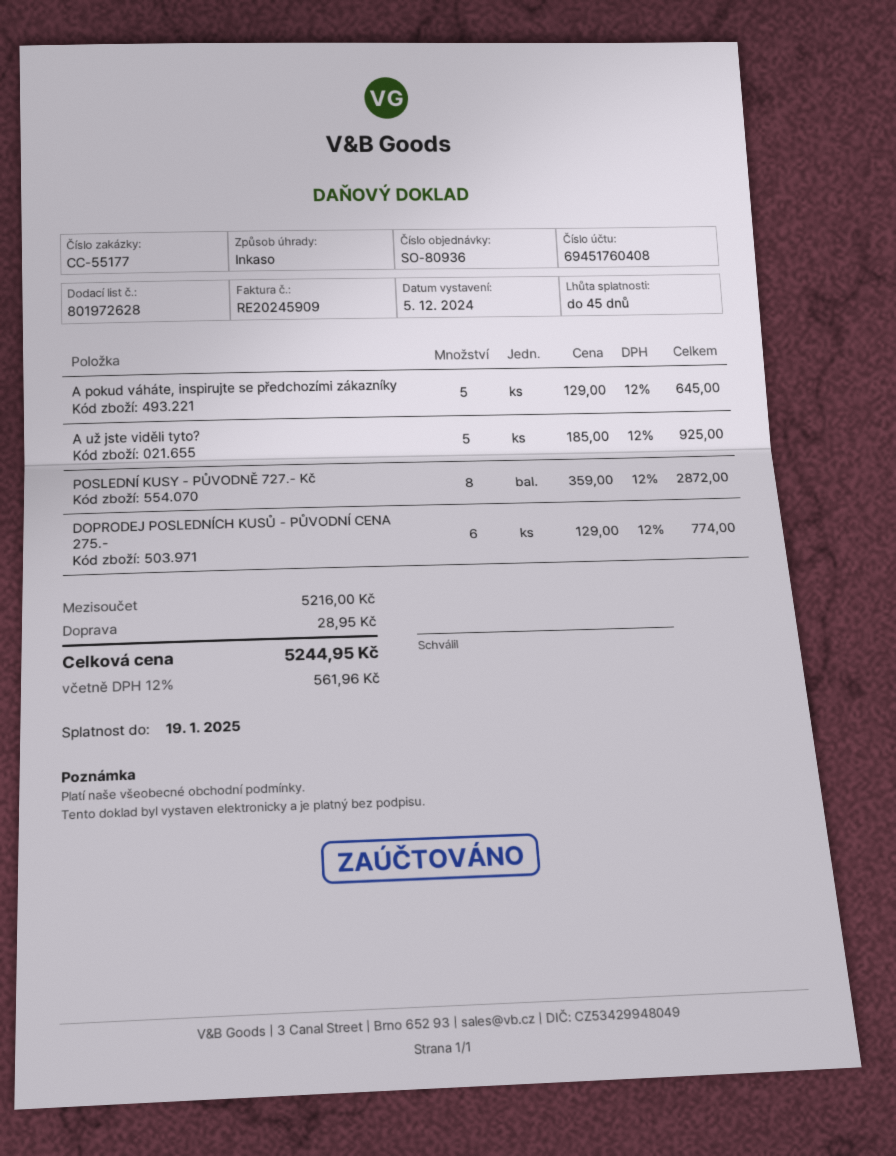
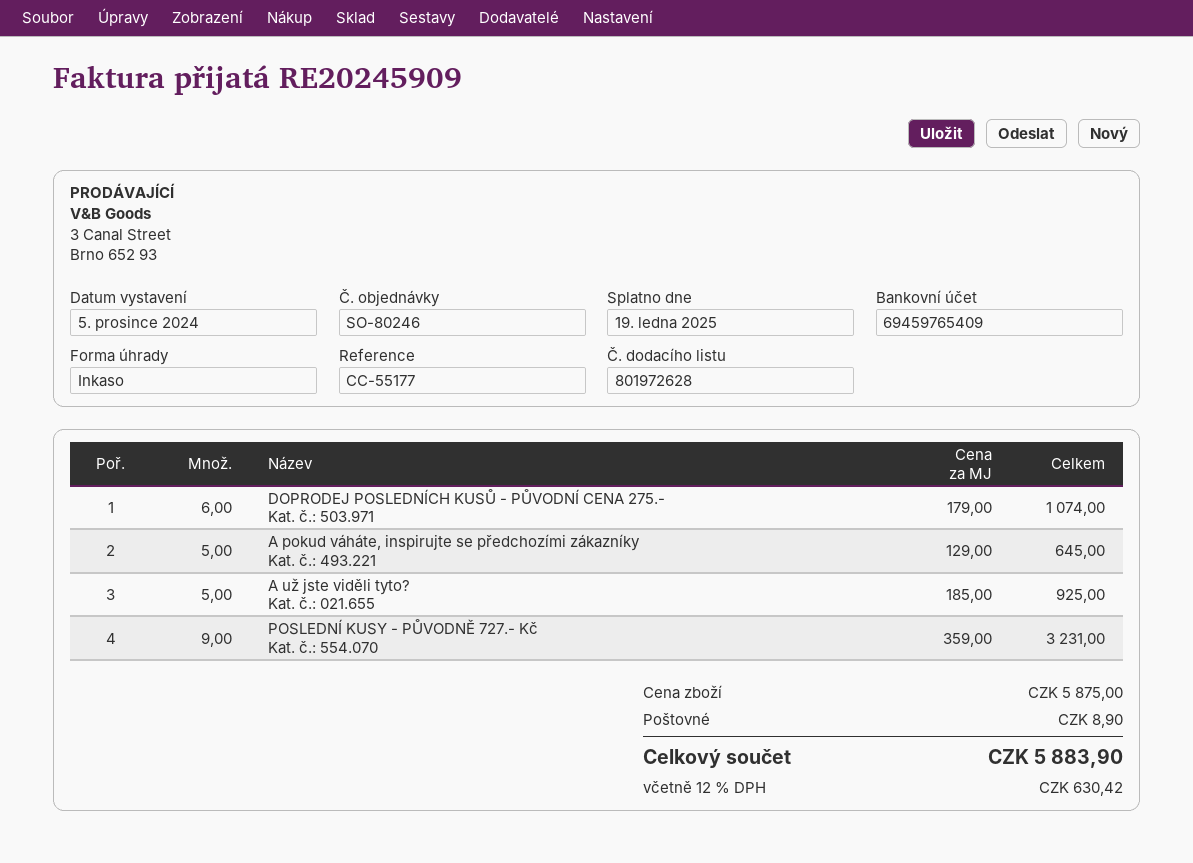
order number: SO-80936 -> SO-80246
bank account: 69451760408 -> 69459765409
POSLEDNÍ KUSY - PŮVODNĚ 727.- Kč: 8 x 359.00 = 2872.00 -> 9 x 359.00 = 3231.00
DOPRODEJ POSLEDNÍCH KUSŮ - PŮVODNÍ CENA 275.-: 6 x 129.00 = 774.00 -> 6 x 179.00 = 1074.00
subtotal: 5216.00 -> 5875.00
shipping: 28.95 -> 8.90
tax: 12% = 561.96 -> 12% = 630.42
total: 5244.95 -> 5883.90

